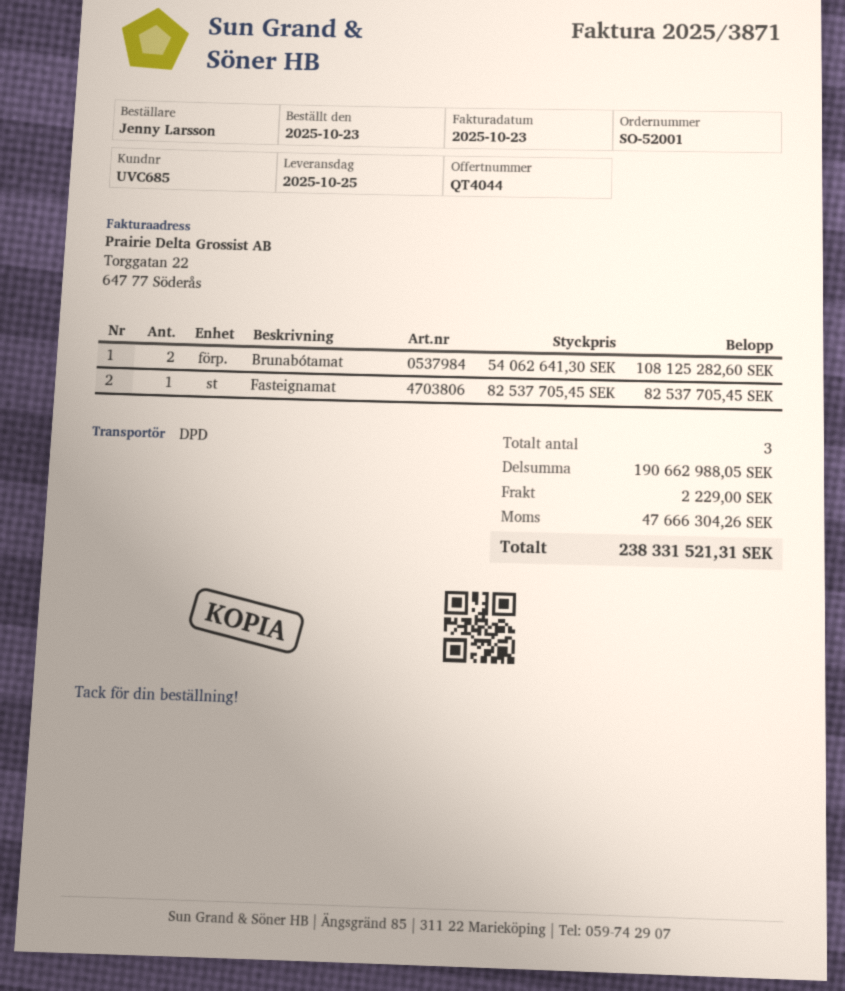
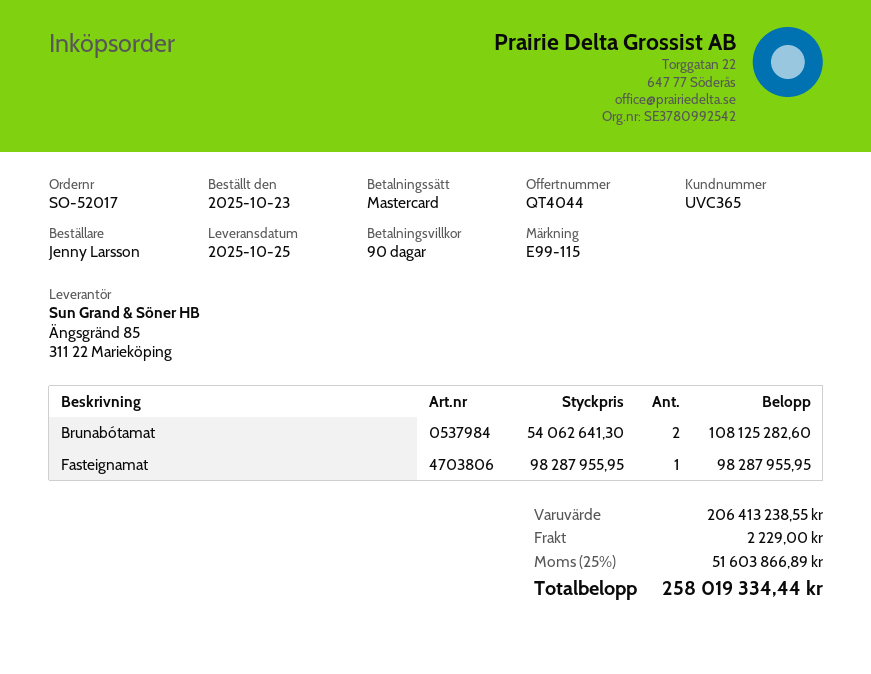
order number: SO-52001 -> SO-52017
customer number: UVC685 -> UVC365
Fasteignamat: 1 x 82537705.45 = 82537705.45 -> 1 x 98287955.95 = 98287955.95
subtotal: 190662988.05 -> 206413238.55
tax: 47666304.26 -> 51603866.89
total: 238331521.31 -> 258019334.44

